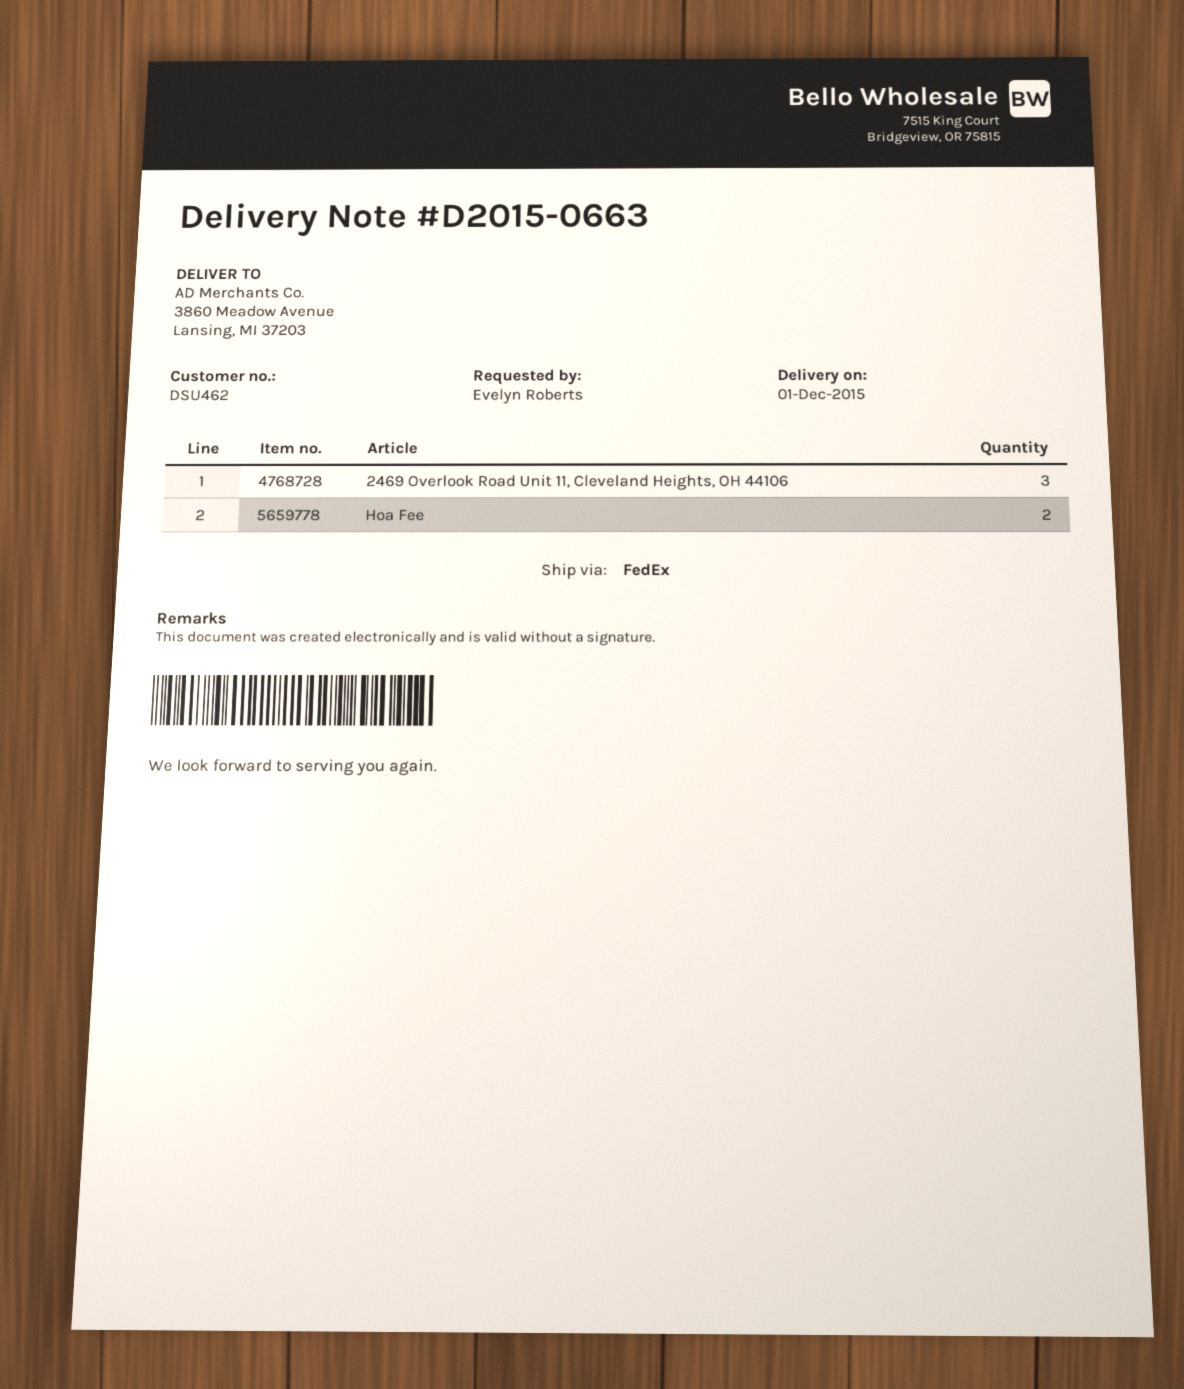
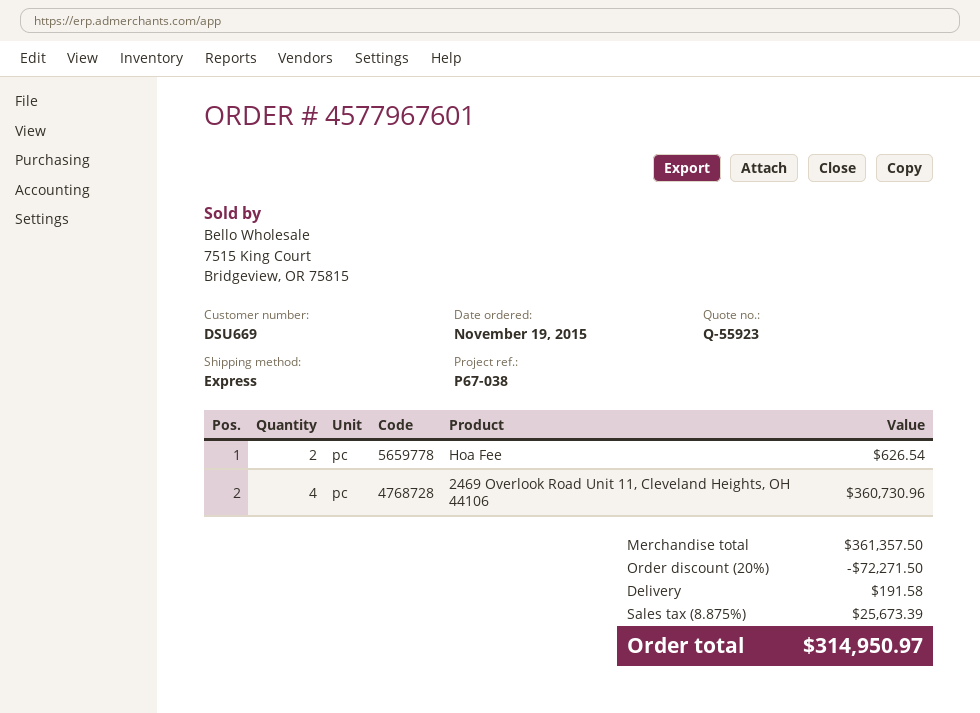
customer number: DSU462 -> DSU669
shipping method: FedEx -> express
2469 Overlook Road Unit 11, Cleveland Heights, OH 44106: 3 -> 4

